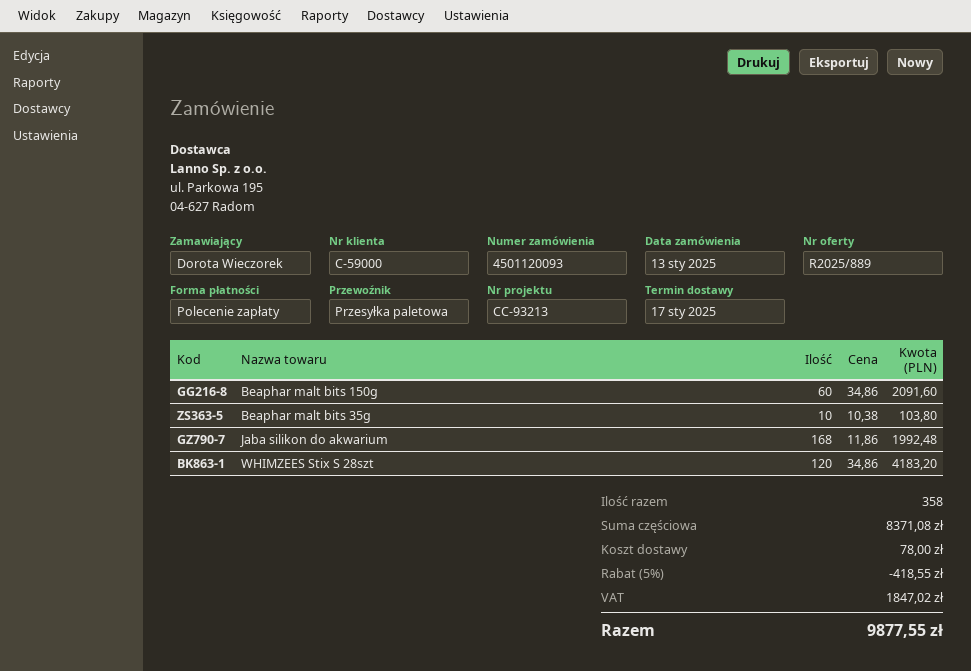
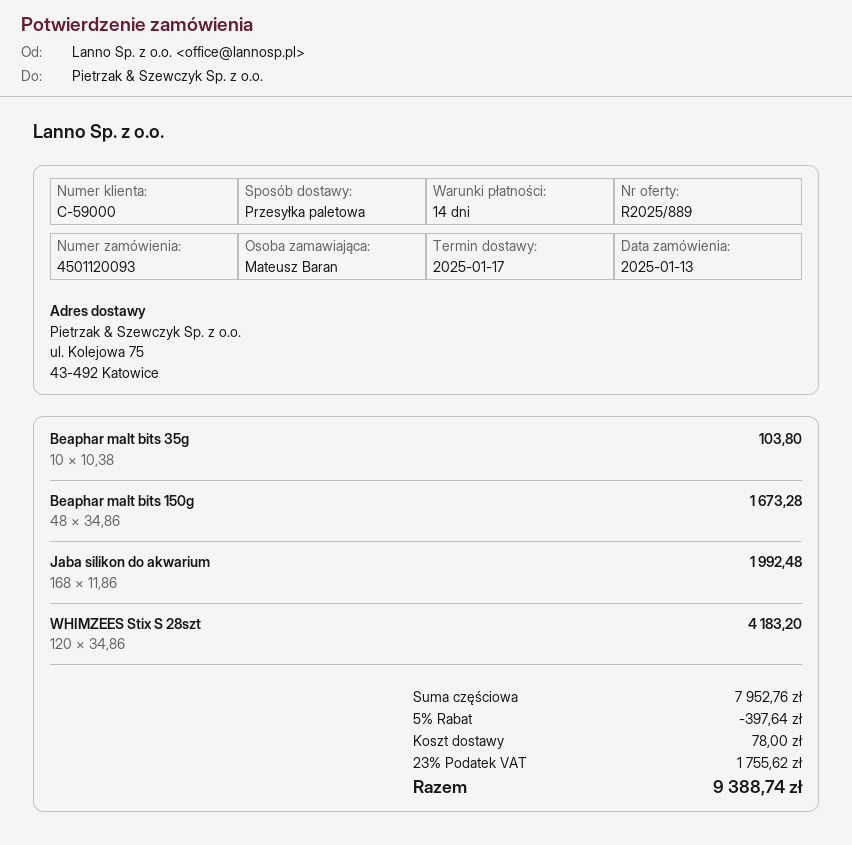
ordered by: Dorota Wieczorek -> Mateusz Baran
Beaphar malt bits 150g: 60 x 34.86 = 2091.60 -> 48 x 34.86 = 1673.28
subtotal: 8371.08 -> 7952.76
discount: 5% = 418.55 -> 5% = 397.64
tax: 1847.02 -> 1755.62
total: 9877.55 -> 9388.74

